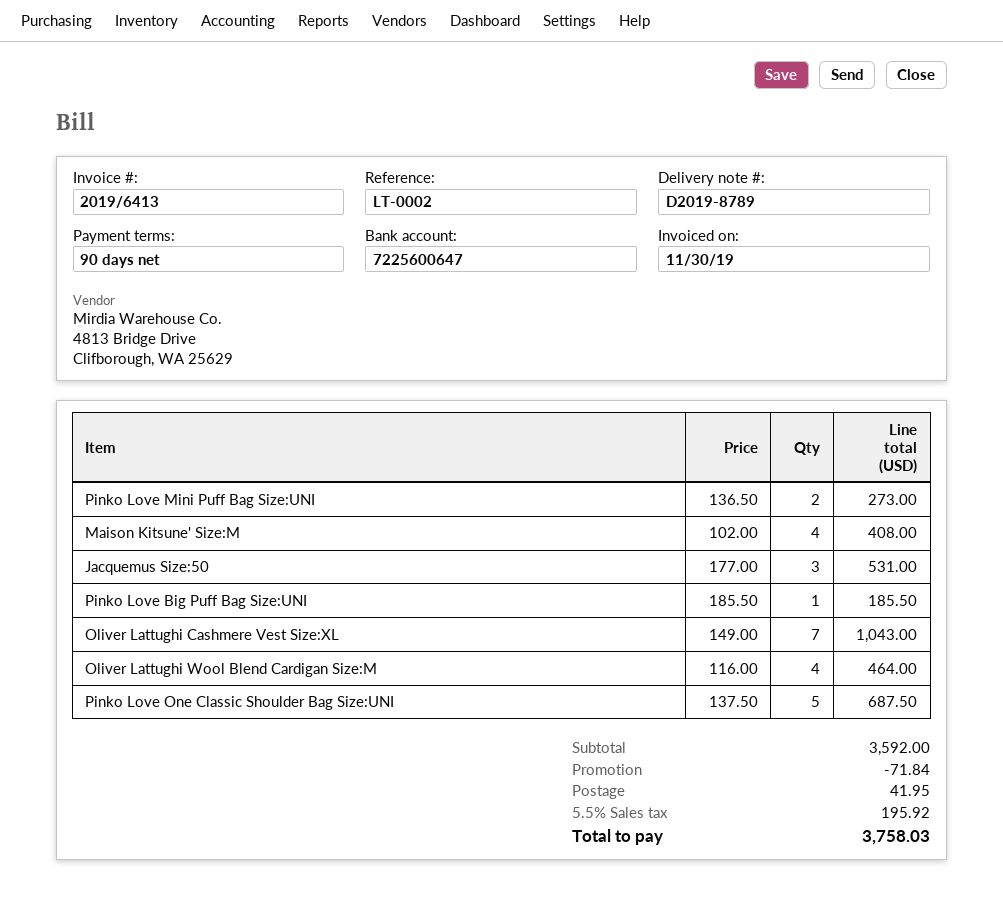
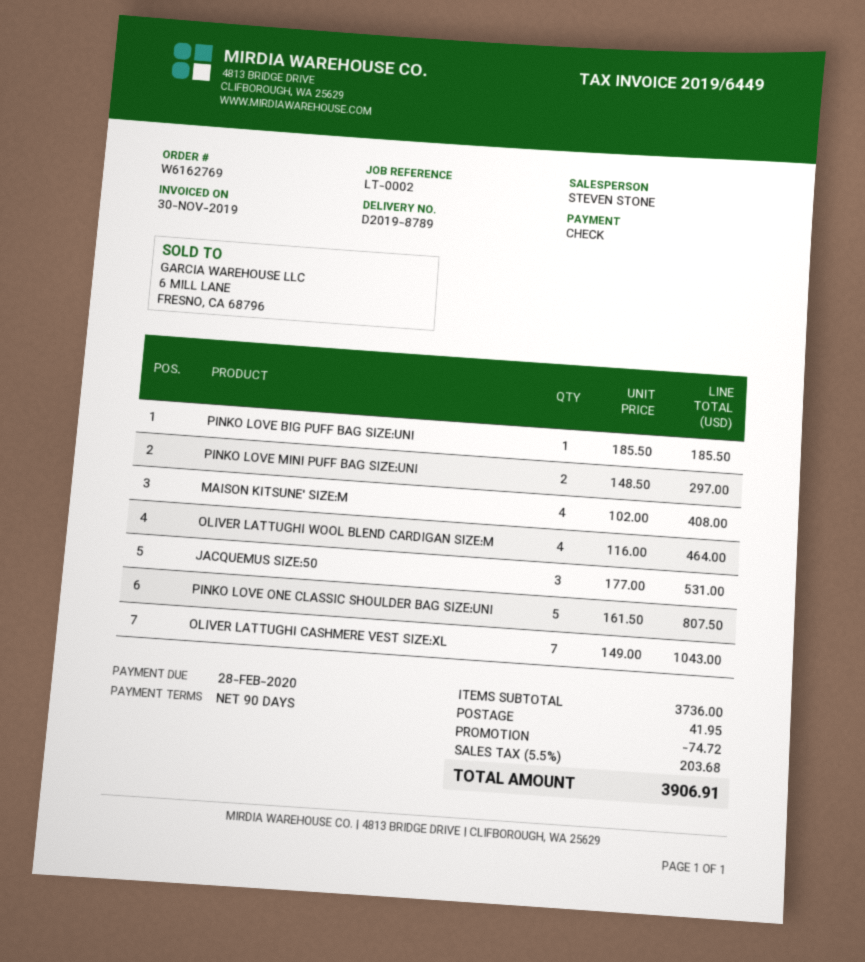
invoice number: 2019/6413 -> 2019/6449
Pinko Love Mini Puff Bag Size:UNI: 2 x 136.50 = 273.00 -> 2 x 148.50 = 297.00
Pinko Love One Classic Shoulder Bag Size:UNI: 5 x 137.50 = 687.50 -> 5 x 161.50 = 807.50
subtotal: 3592.00 -> 3736.00
discount: 71.84 -> 74.72
tax: 5.5% = 195.92 -> 5.5% = 203.68
total: 3758.03 -> 3906.91

